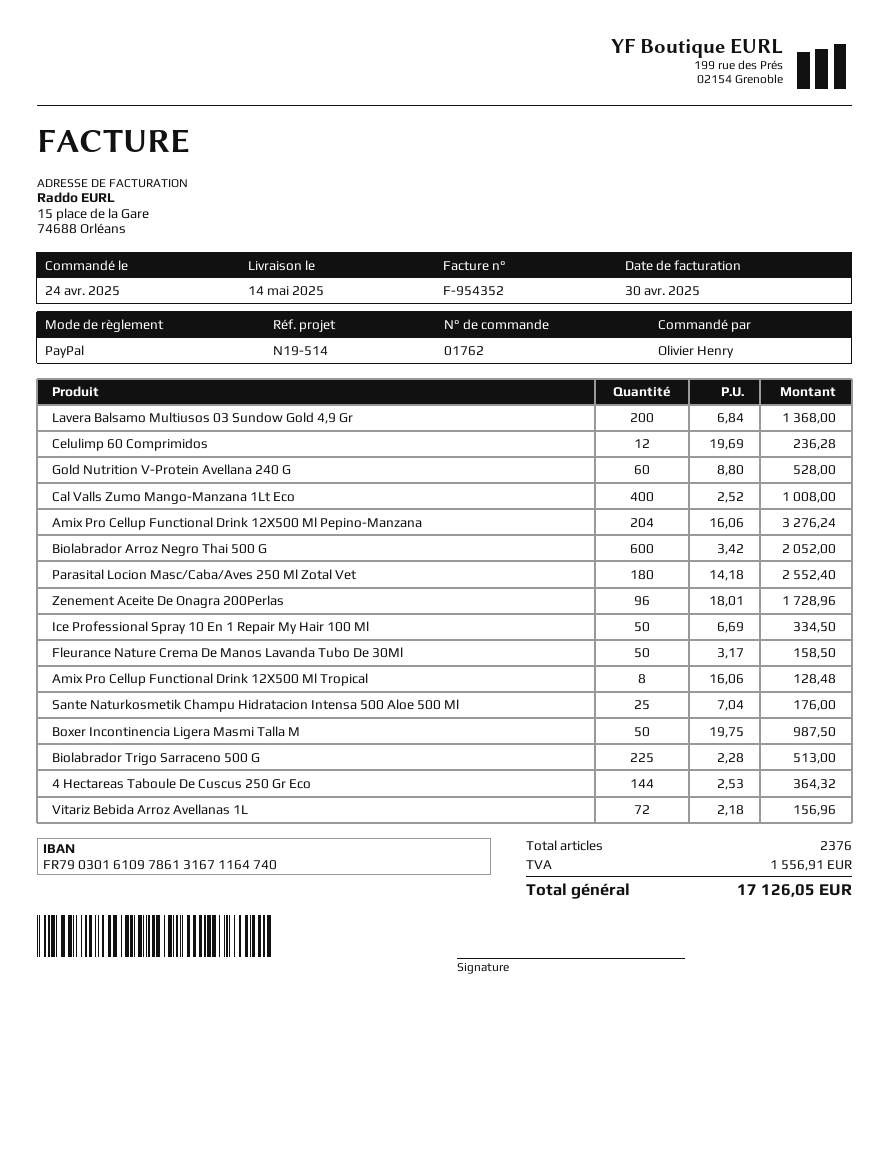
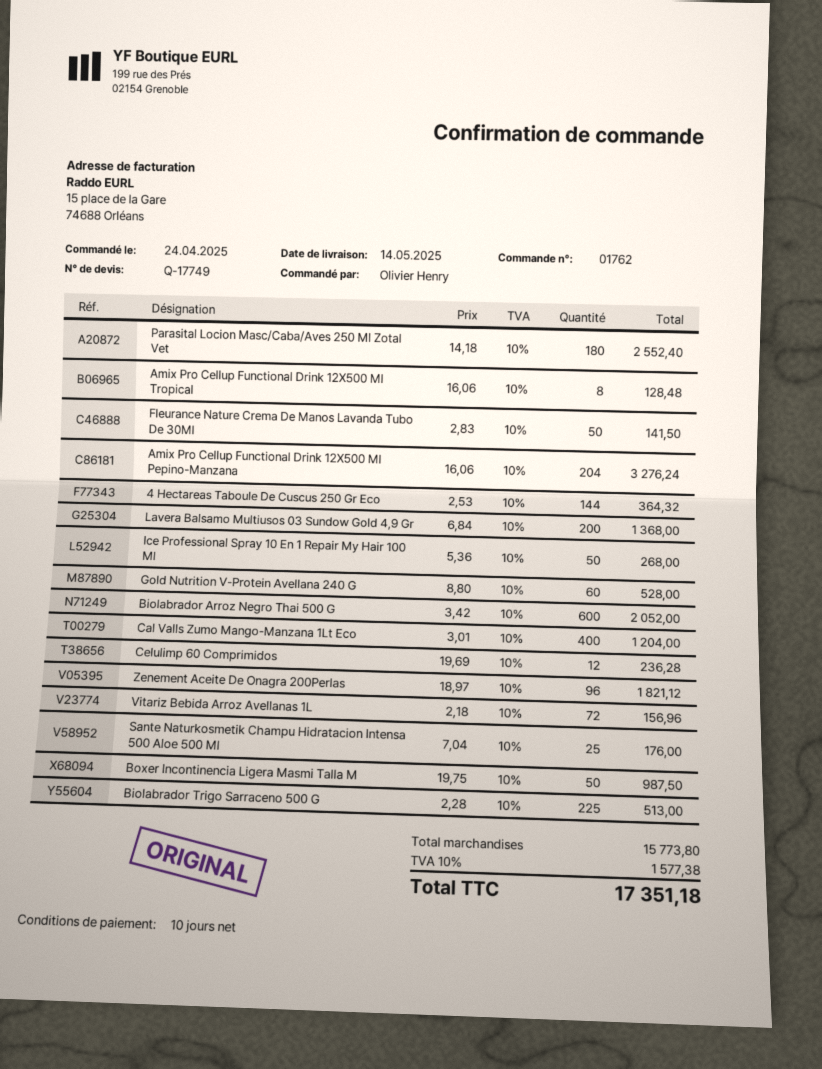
Cal Valls Zumo Mango-Manzana 1Lt Eco: 400 x 2.52 = 1008.00 -> 400 x 3.01 = 1204.00
Zenement Aceite De Onagra 200Perlas: 96 x 18.01 = 1728.96 -> 96 x 18.97 = 1821.12
Ice Professional Spray 10 En 1 Repair My Hair 100 Ml: 50 x 6.69 = 334.50 -> 50 x 5.36 = 268.00
Fleurance Nature Crema De Manos Lavanda Tubo De 30Ml: 50 x 3.17 = 158.50 -> 50 x 2.83 = 141.50
tax: 1556.91 -> 1577.38
total: 17126.05 -> 17351.18

